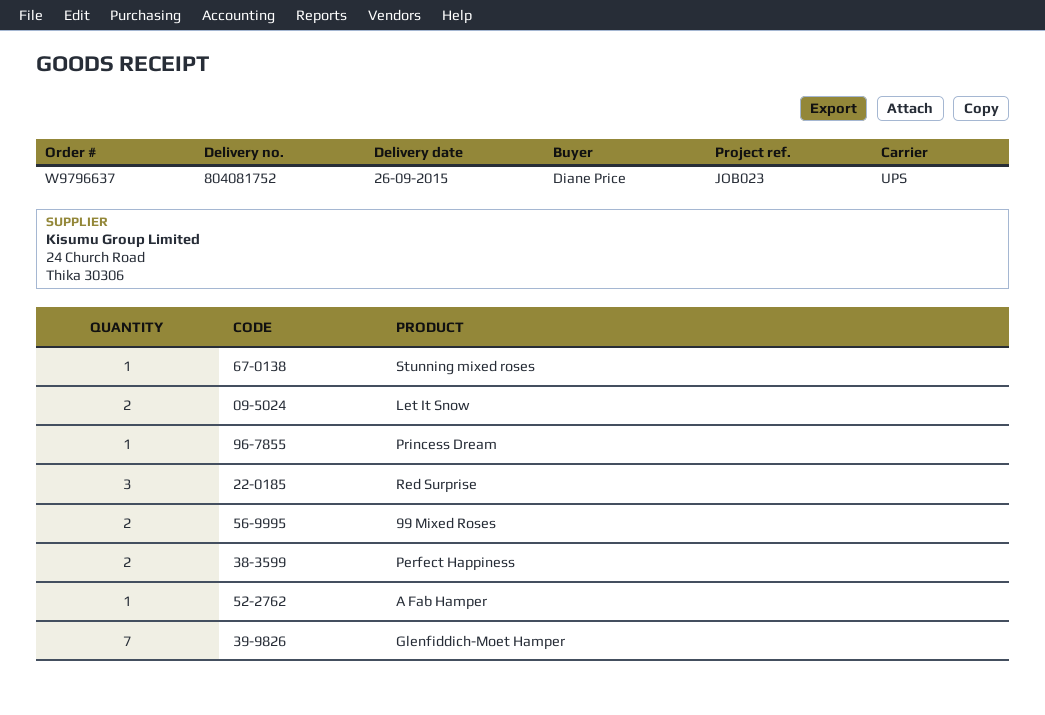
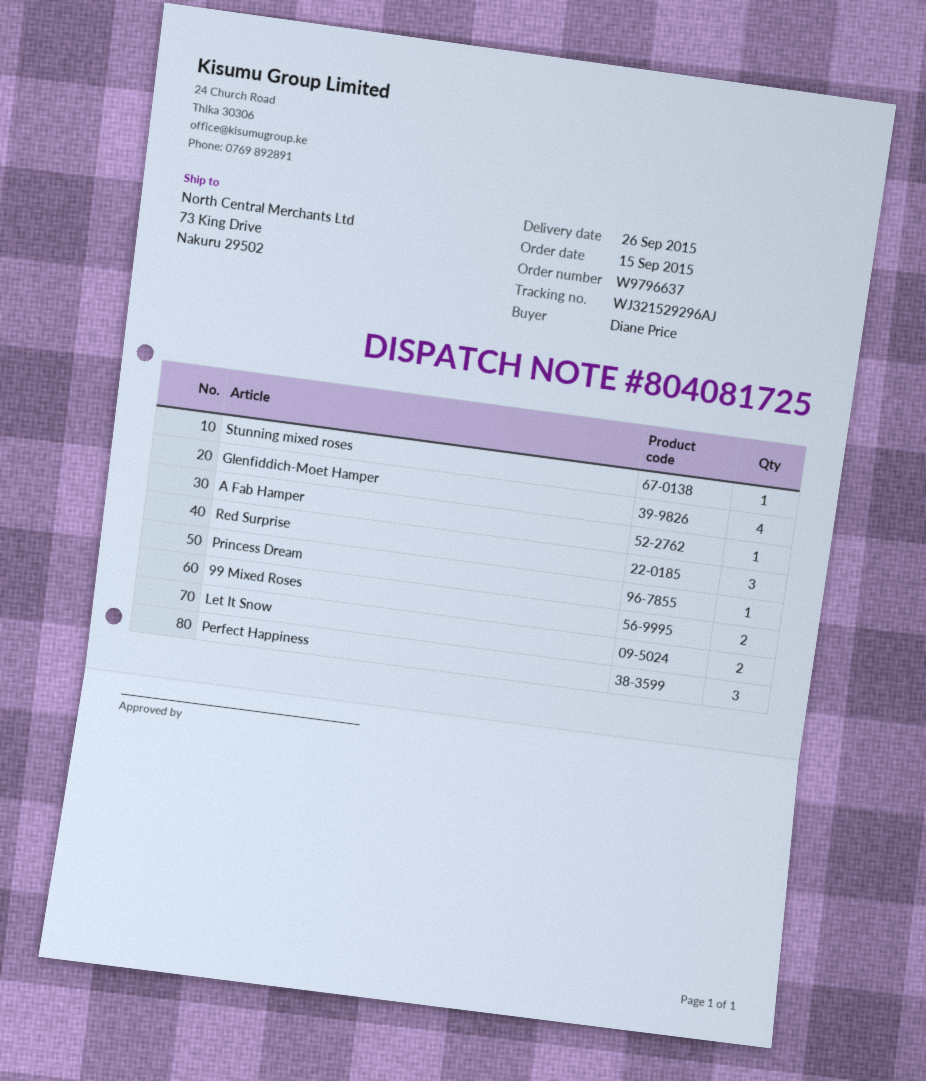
delivery note number: 804081752 -> 804081725
Perfect Happiness: 2 -> 3
Glenfiddich-Moet Hamper: 7 -> 4

